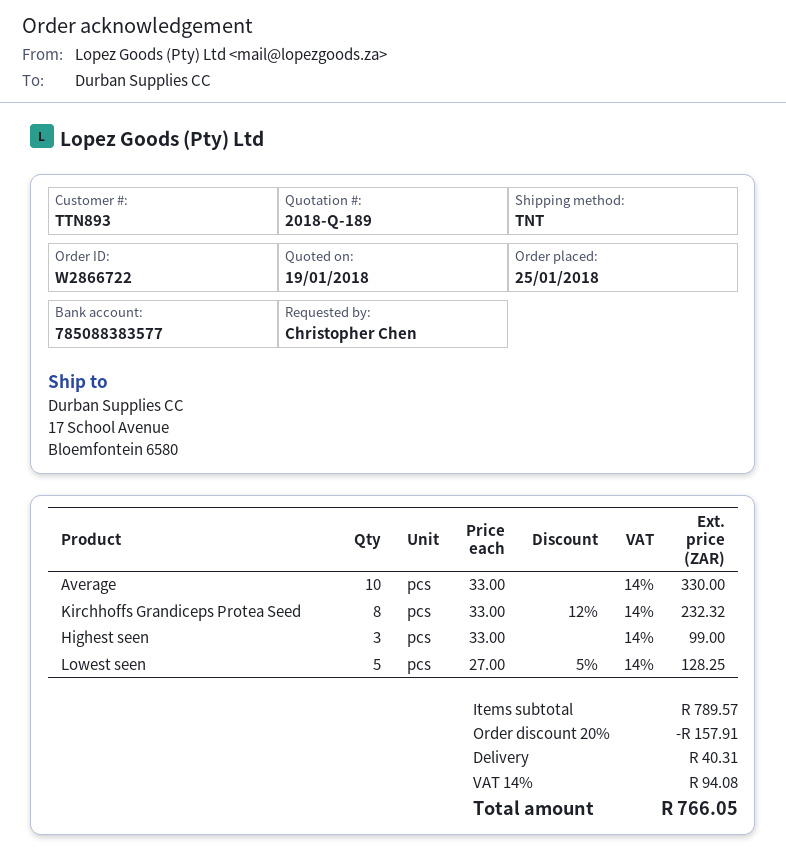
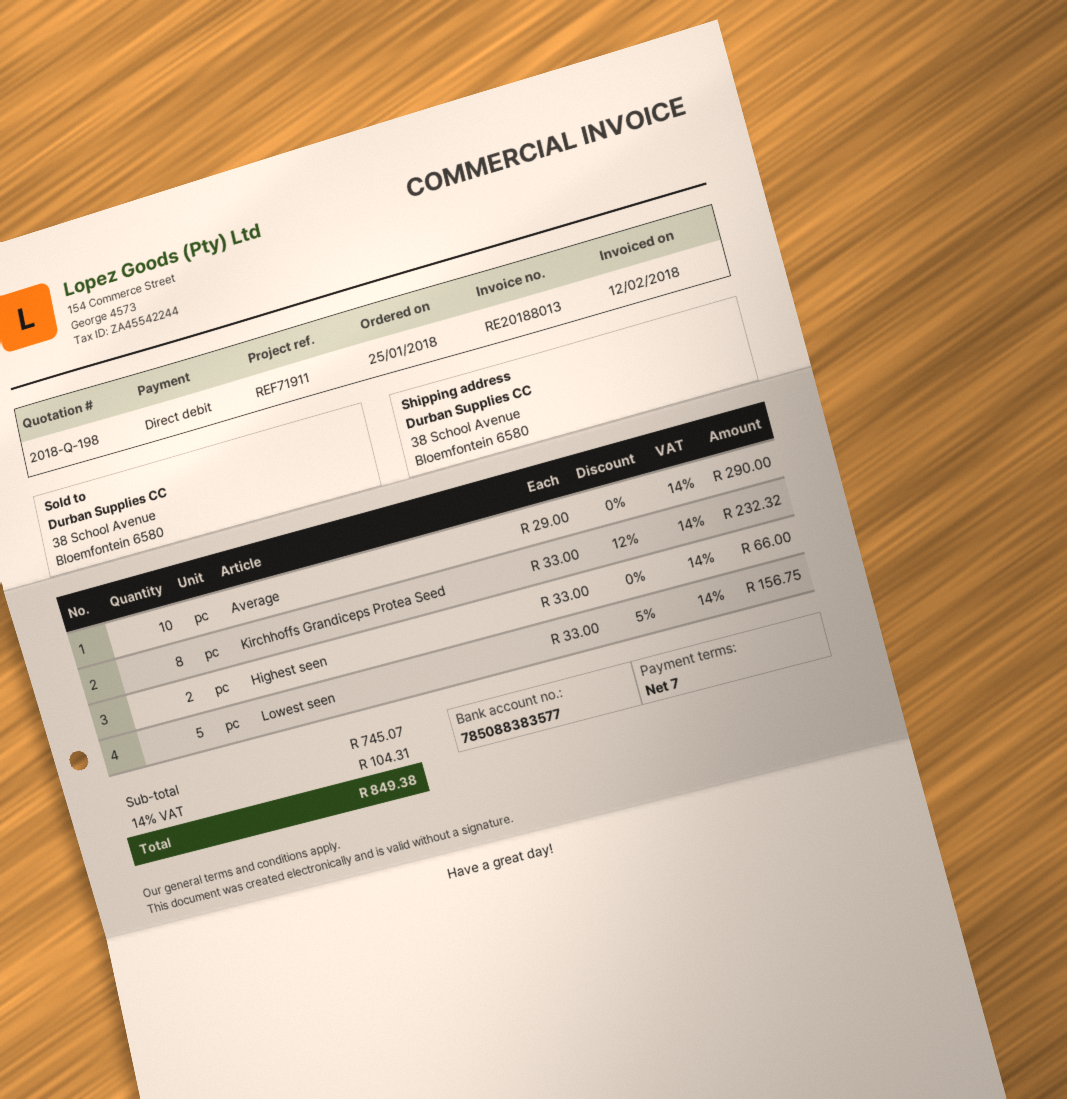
quote number: 2018-Q-189 -> 2018-Q-198
ship to: 17 School Avenue, Bloemfontein 6580 -> 38 School Avenue, Bloemfontein 6580
Average: 10 x 33.00 = 330.00 -> 10 x 29.00 = 290.00
Highest seen: 3 x 33.00 = 99.00 -> 2 x 33.00 = 66.00
Lowest seen: 5 x 27.00 - 5% = 128.25 -> 5 x 33.00 - 5% = 156.75
subtotal: 789.57 -> 745.07
discount: 20% = 157.91 -> none
shipping: 40.31 -> none
tax: 14% = 94.08 -> 14% = 104.31
total: 766.05 -> 849.38

